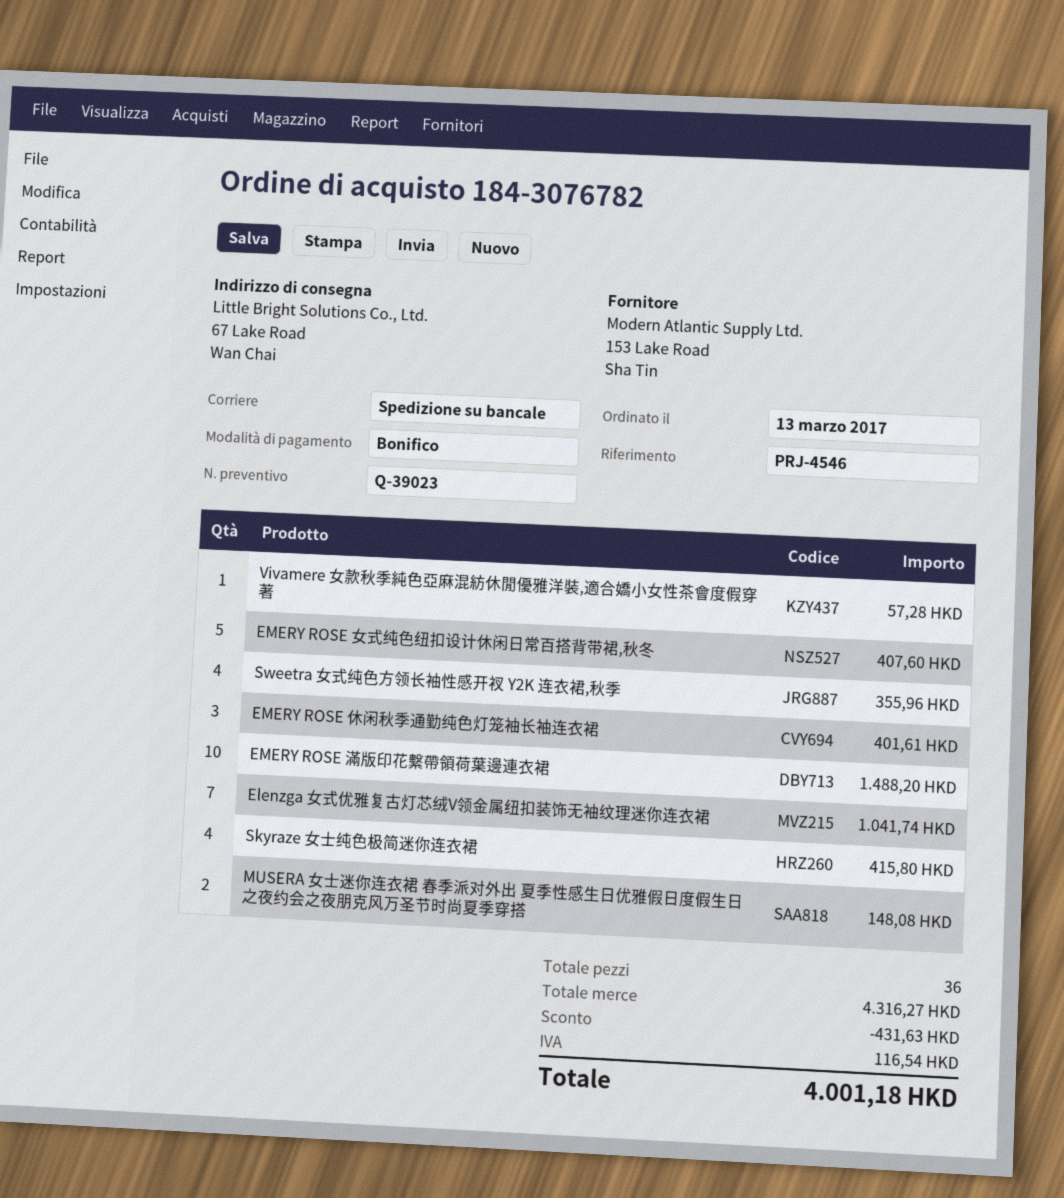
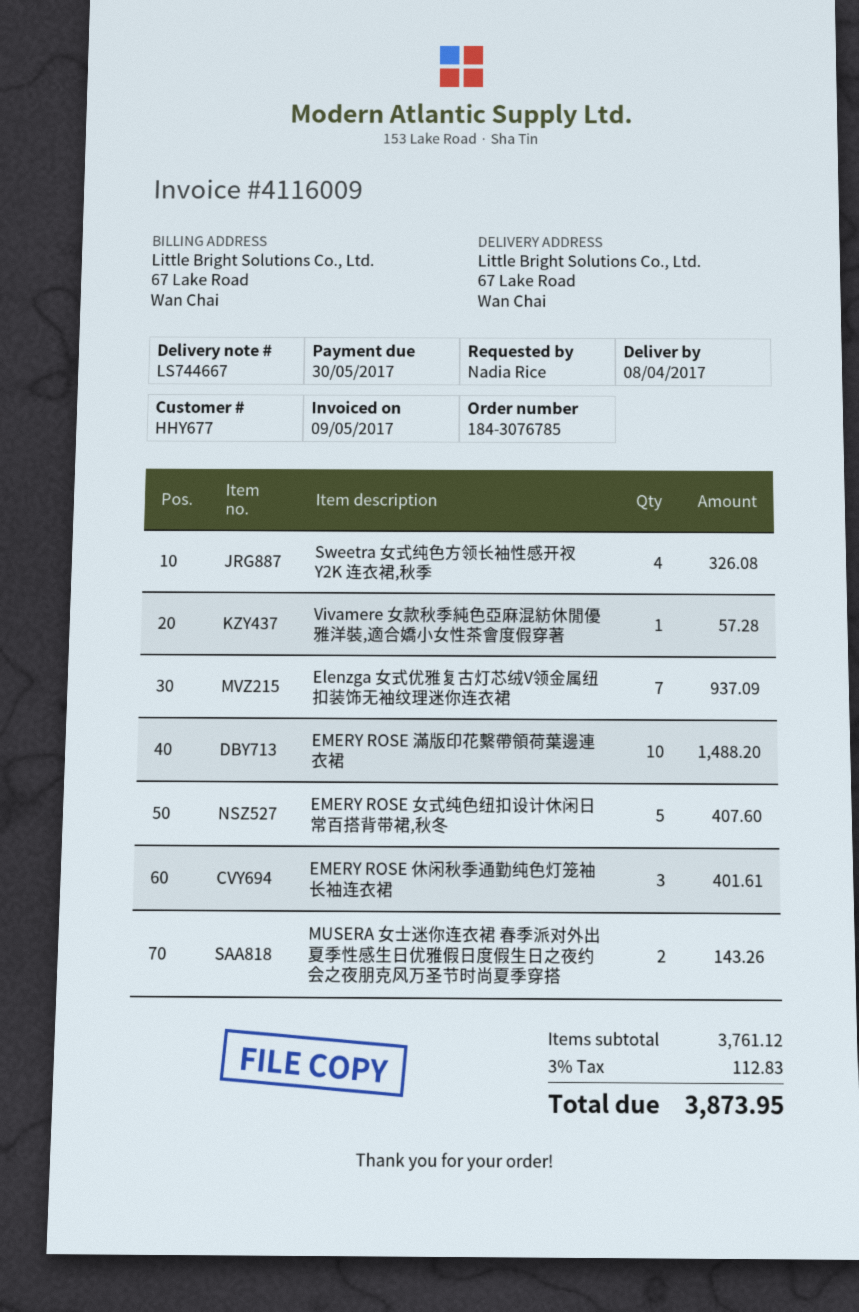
order number: 184-3076782 -> 184-3076785
Sweetra 女式纯色方领长袖性感开衩 Y2K 连衣裙,秋季: 4 for 355.96 -> 4 for 326.08
Elenzga 女式优雅复古灯芯绒V领金属纽扣装饰无袖纹理迷你连衣裙: 7 for 1041.74 -> 7 for 937.09
Skyraze 女士纯色极简迷你连衣裙: 4 for 415.80 -> none
MUSERA 女士迷你连衣裙 春季派对外出 夏季性感生日优雅假日度假生日之夜约会之夜朋克风万圣节时尚夏季穿搭: 2 for 148.08 -> 2 for 143.26
subtotal: 4316.27 -> 3761.12
discount: 431.63 -> none
tax: 116.54 -> 112.83
total: 4001.18 -> 3873.95

